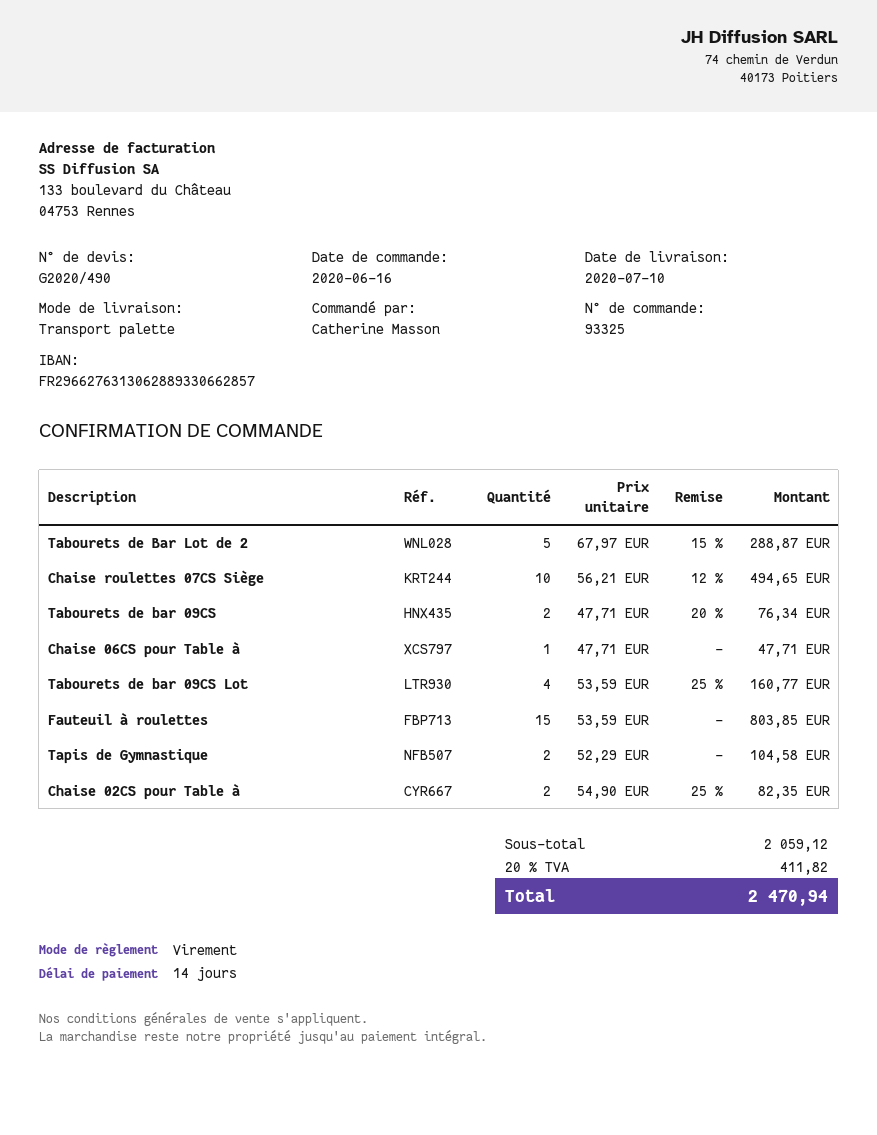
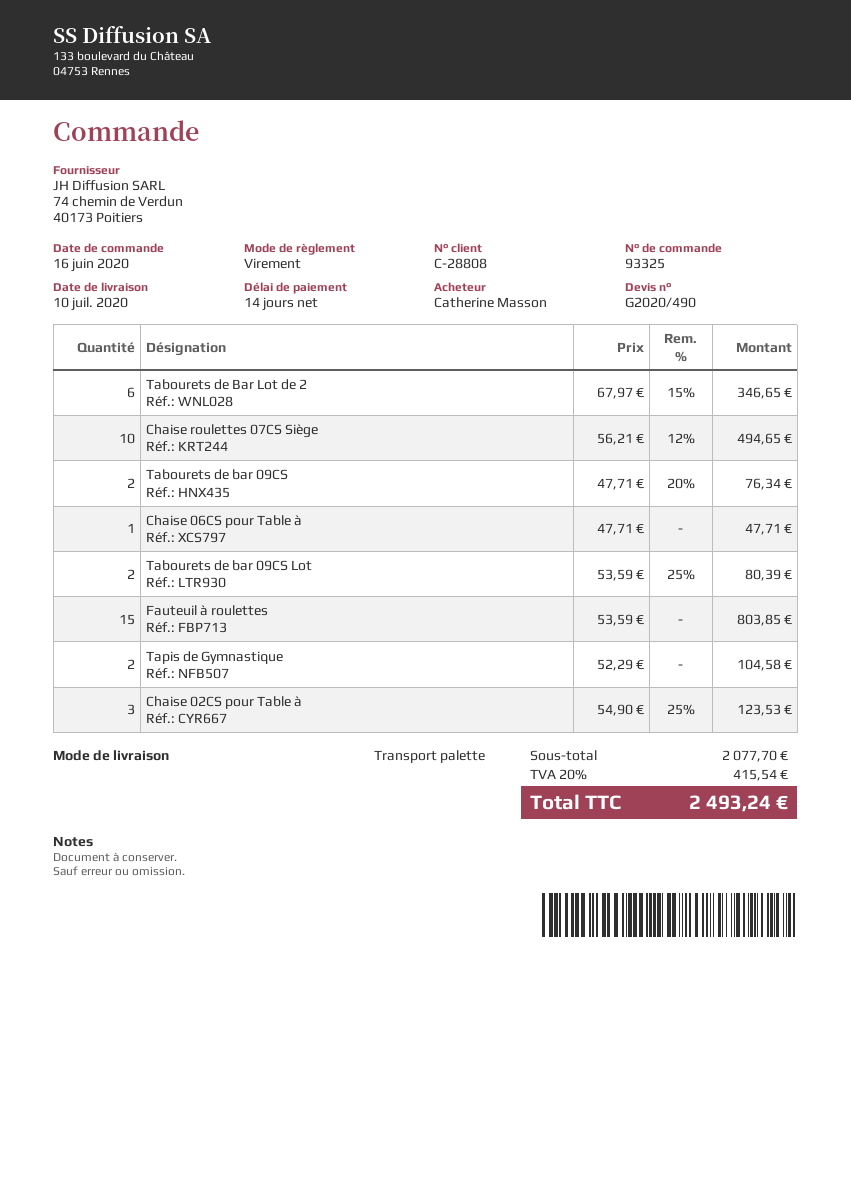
Tabourets de Bar Lot de 2: 5 x 67.97 - 15% = 288.87 -> 6 x 67.97 - 15% = 346.65
Tabourets de bar 09CS Lot: 4 x 53.59 - 25% = 160.77 -> 2 x 53.59 - 25% = 80.39
Chaise 02CS pour Table à: 2 x 54.90 - 25% = 82.35 -> 3 x 54.90 - 25% = 123.53
subtotal: 2059.12 -> 2077.70
tax: 20% = 411.82 -> 20% = 415.54
total: 2470.94 -> 2493.24

